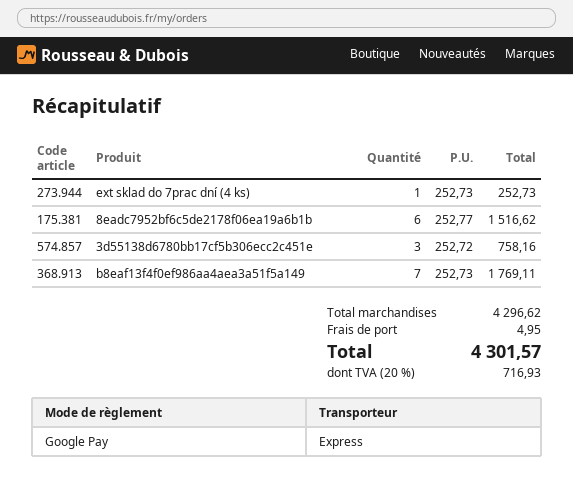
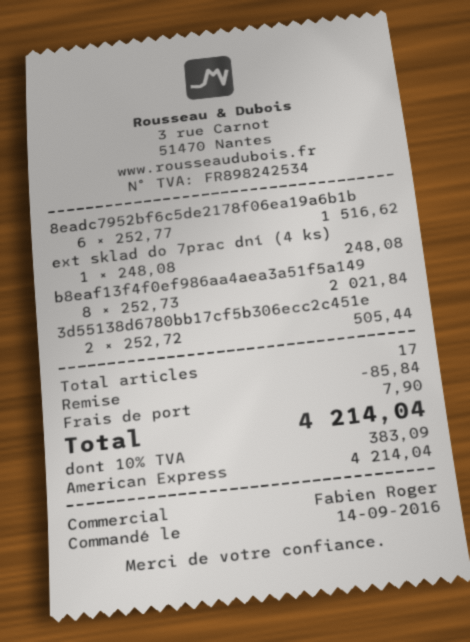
payment method: Google Pay -> American Express
ext sklad do 7prac dní (4 ks): 1 x 252.73 = 252.73 -> 1 x 248.08 = 248.08
3d55138d6780bb17cf5b306ecc2c451e: 3 x 252.72 = 758.16 -> 2 x 252.72 = 505.44
b8eaf13f4f0ef986aa4aea3a51f5a149: 7 x 252.73 = 1769.11 -> 8 x 252.73 = 2021.84
discount: none -> 85.84
shipping: 4.95 -> 7.90
tax: 20% = 716.93 -> 10% = 383.09
total: 4301.57 -> 4214.04

